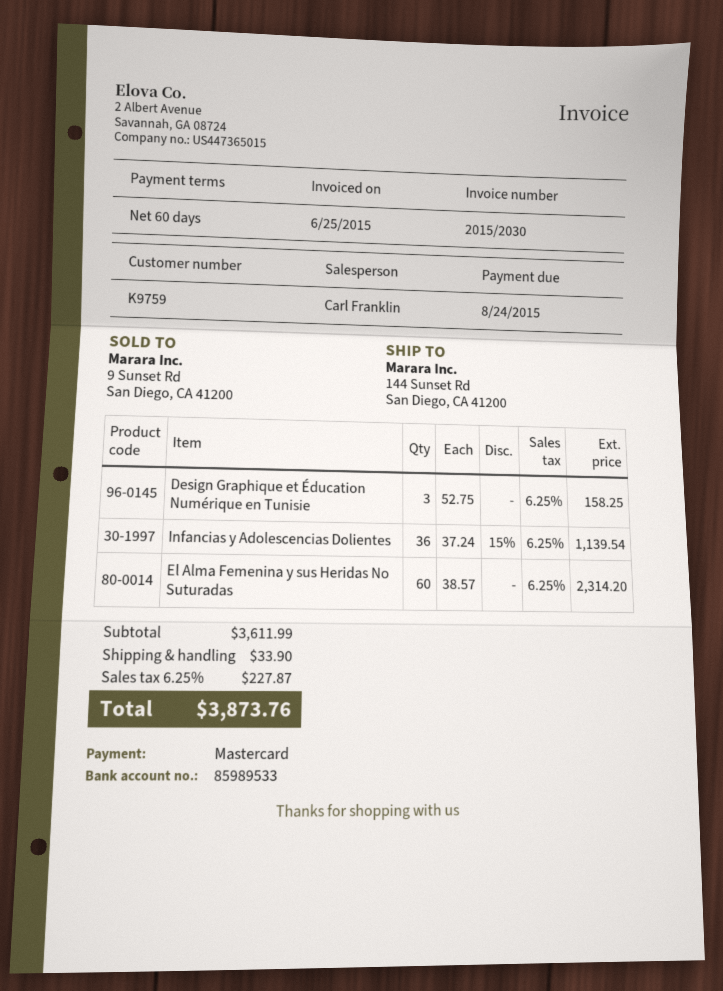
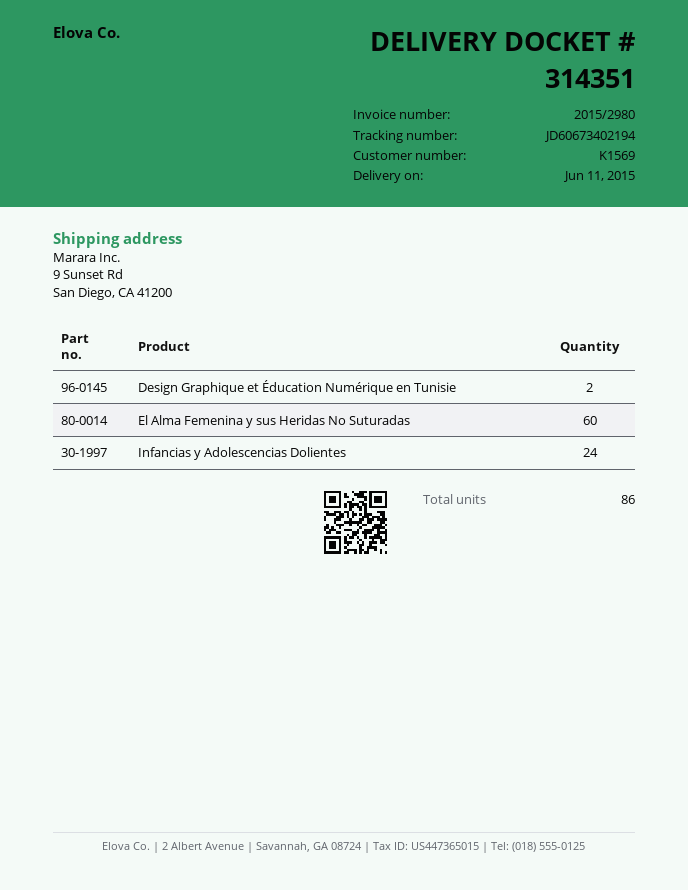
invoice number: 2015/2030 -> 2015/2980
customer number: K9759 -> K1569
ship to: 144 Sunset Rd, San Diego, CA 41200 -> 9 Sunset Rd, San Diego, CA 41200
Design Graphique et Éducation Numérique en Tunisie: 3 -> 2
Infancias y Adolescencias Dolientes: 36 -> 24

